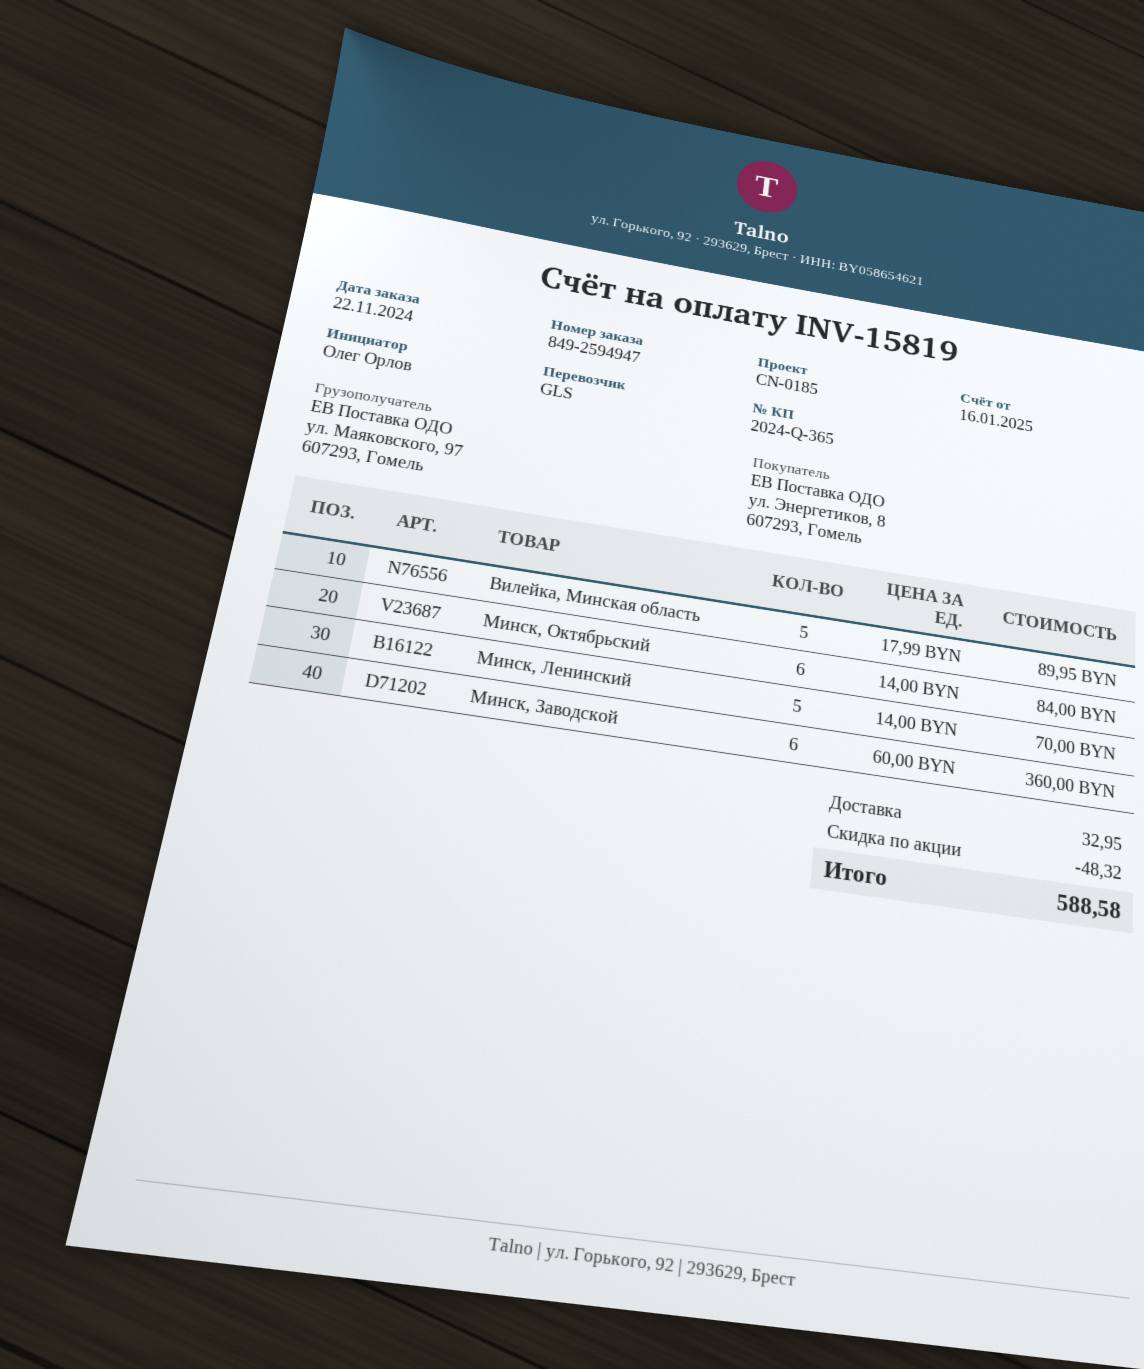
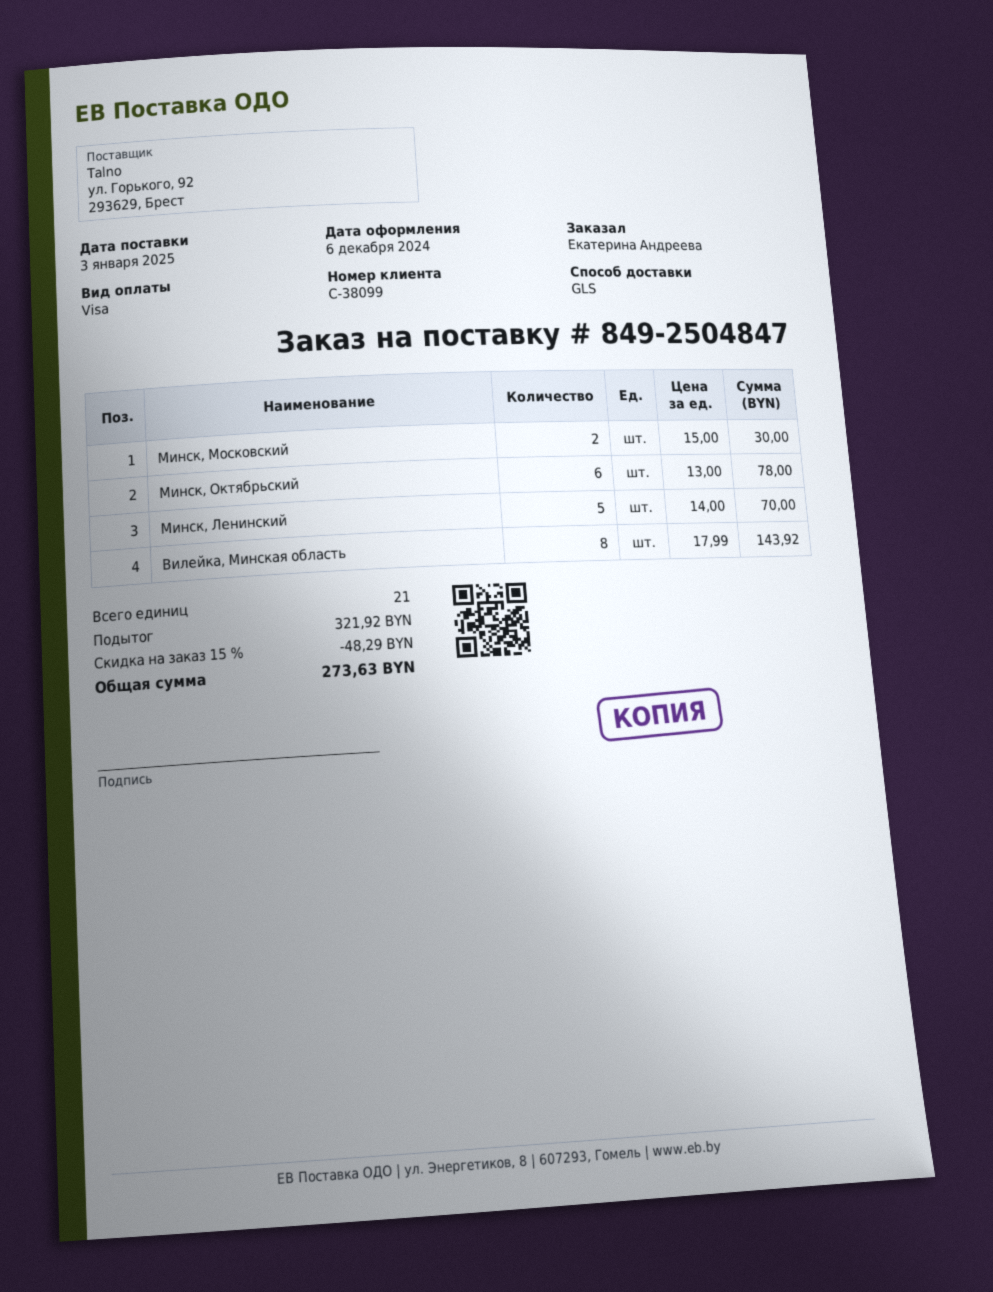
order number: 849-2594947 -> 849-2504847
order date: 2024-11-22 -> 2024-12-06
ordered by: Олег Орлов -> Екатерина Андреева
Вилейка, Минская область: 5 x 17.99 = 89.95 -> 8 x 17.99 = 143.92
Минск, Октябрьский: 6 x 14.00 = 84.00 -> 6 x 13.00 = 78.00
Минск, Заводской: 6 x 60.00 = 360.00 -> none
Минск, Московский: none -> 2 x 15.00 = 30.00
discount: 48.32 -> 48.29
shipping: 32.95 -> none
total: 588.58 -> 273.63

